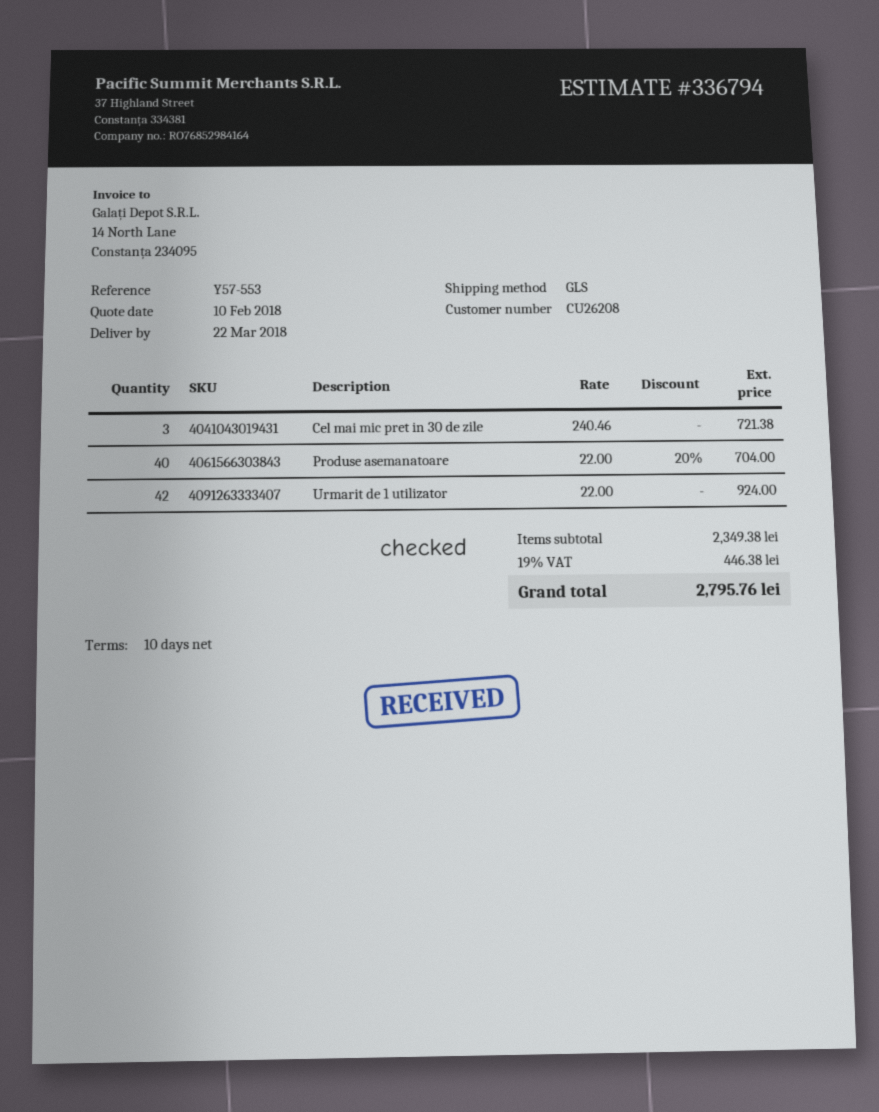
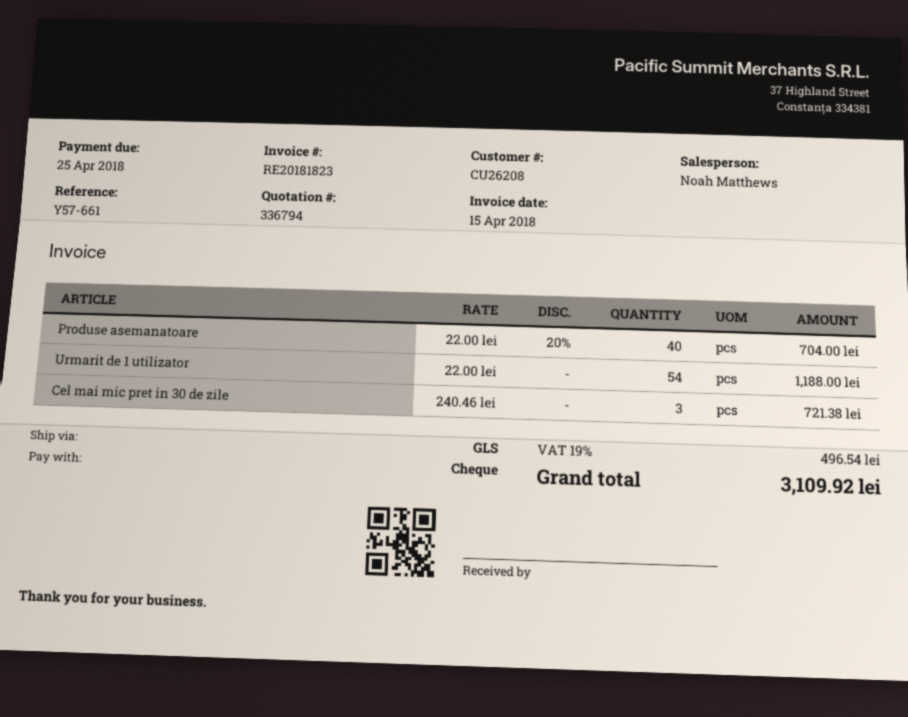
reference: Y57-553 -> Y57-661
Urmarit de 1 utilizator: 42 x 22.00 = 924.00 -> 54 x 22.00 = 1188.00
tax: 19% = 446.38 -> 19% = 496.54
total: 2795.76 -> 3109.92

